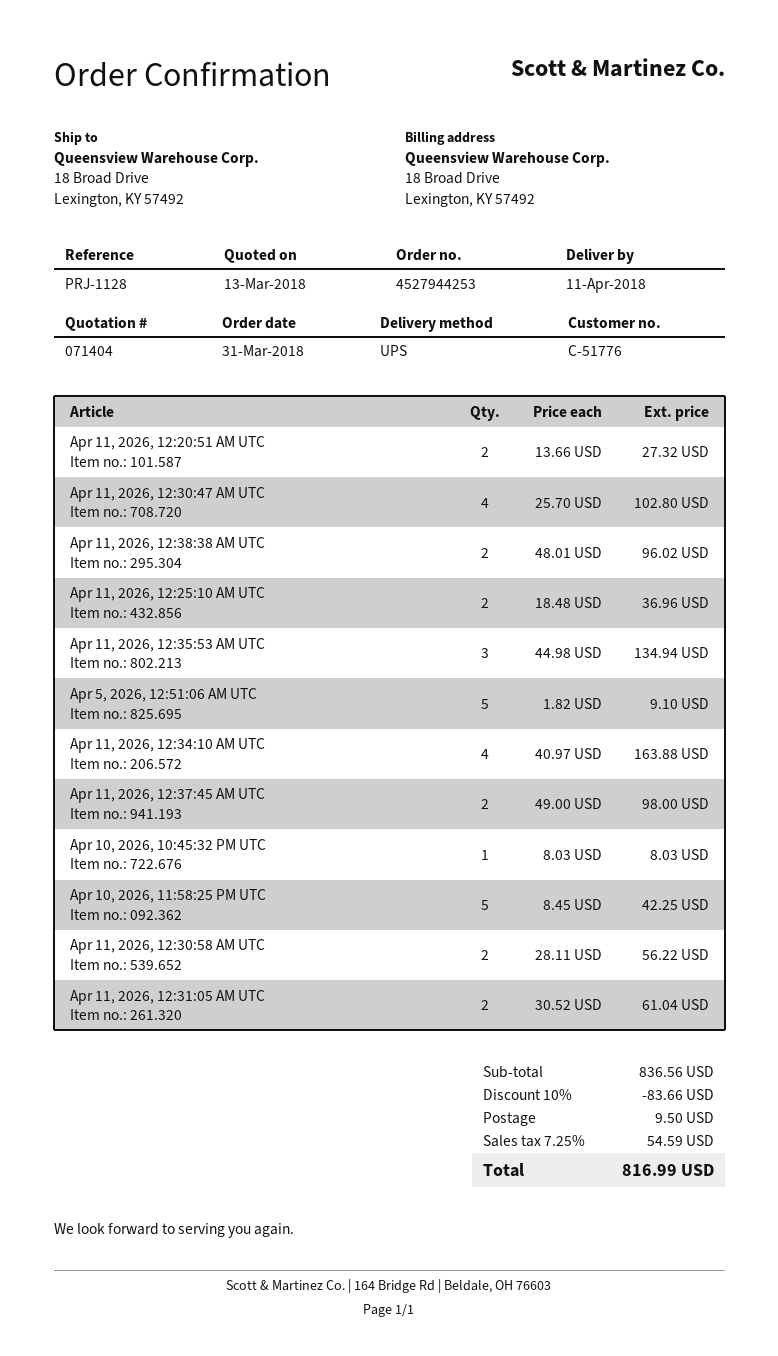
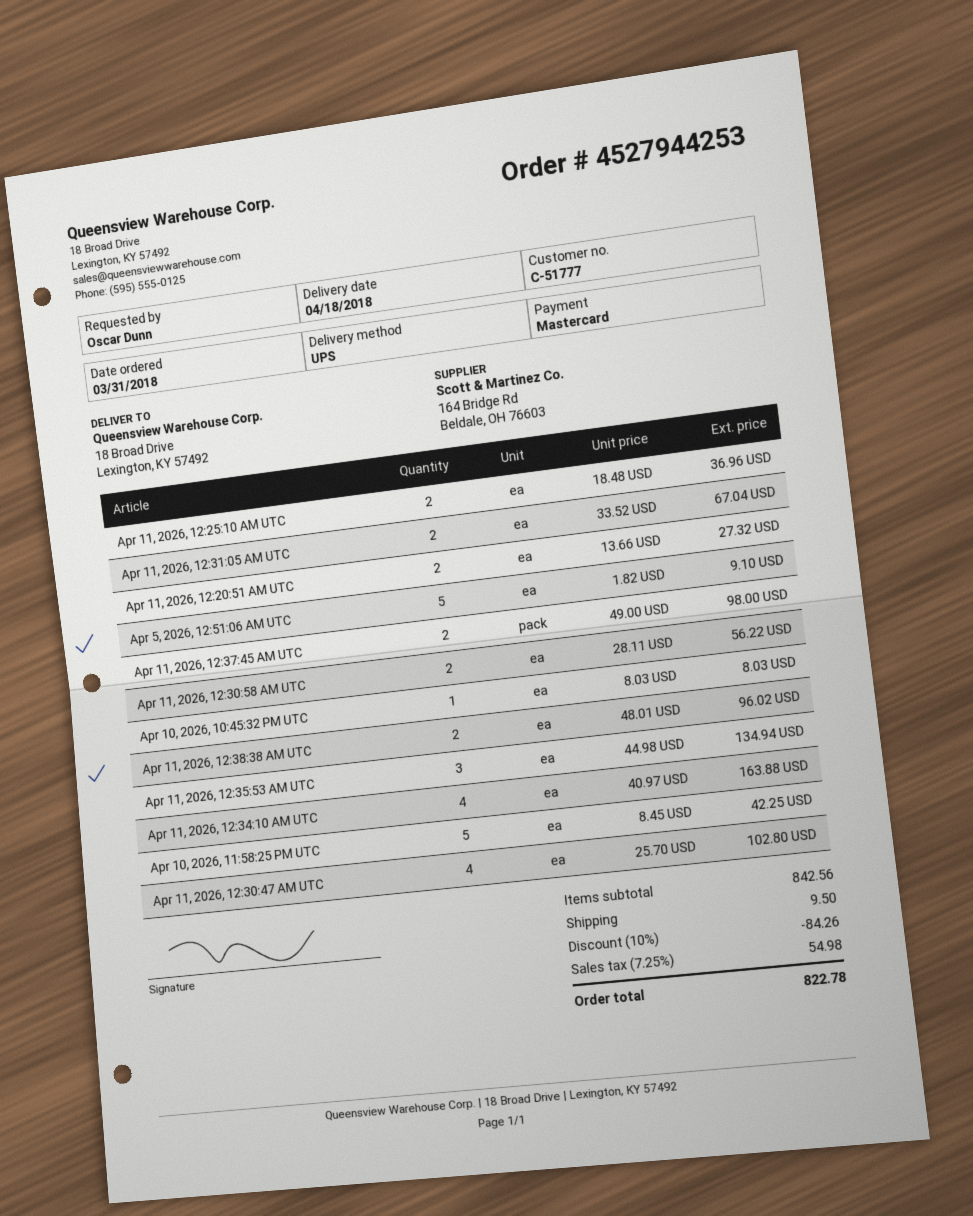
delivery date: 2018-04-11 -> 2018-04-18
customer number: C-51776 -> C-51777
Apr 11, 2026, 12:31:05 AM UTC: 2 x 30.52 = 61.04 -> 2 x 33.52 = 67.04
subtotal: 836.56 -> 842.56
discount: 10% = 83.66 -> 10% = 84.26
tax: 7.25% = 54.59 -> 7.25% = 54.98
total: 816.99 -> 822.78

